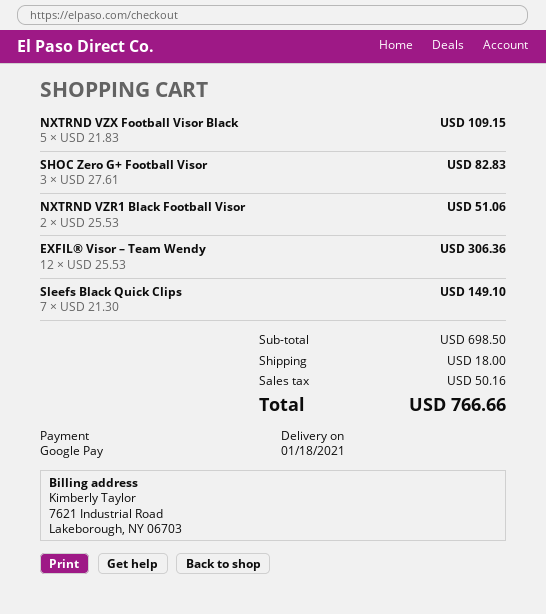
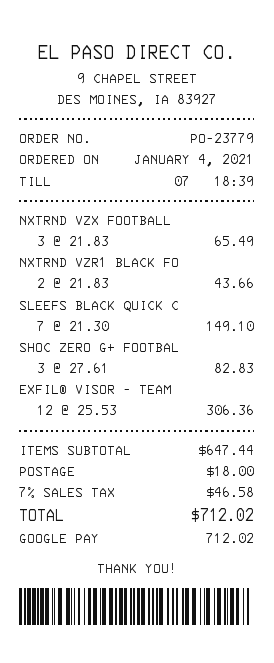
NXTRND VZX Football Visor Black: 5 x 21.83 = 109.15 -> 3 x 21.83 = 65.49
NXTRND VZR1 Black Football Visor: 2 x 25.53 = 51.06 -> 2 x 21.83 = 43.66
subtotal: 698.50 -> 647.44
tax: 50.16 -> 46.58
total: 766.66 -> 712.02

